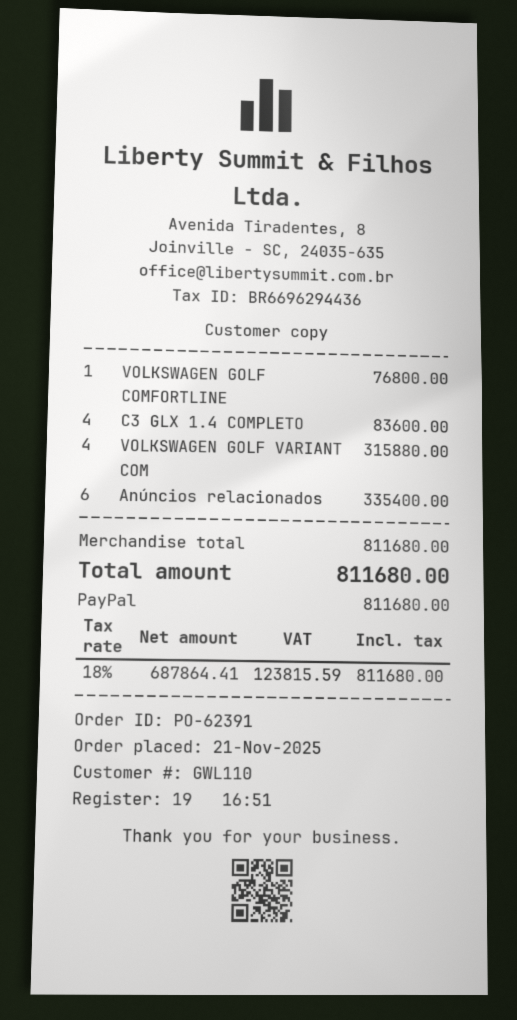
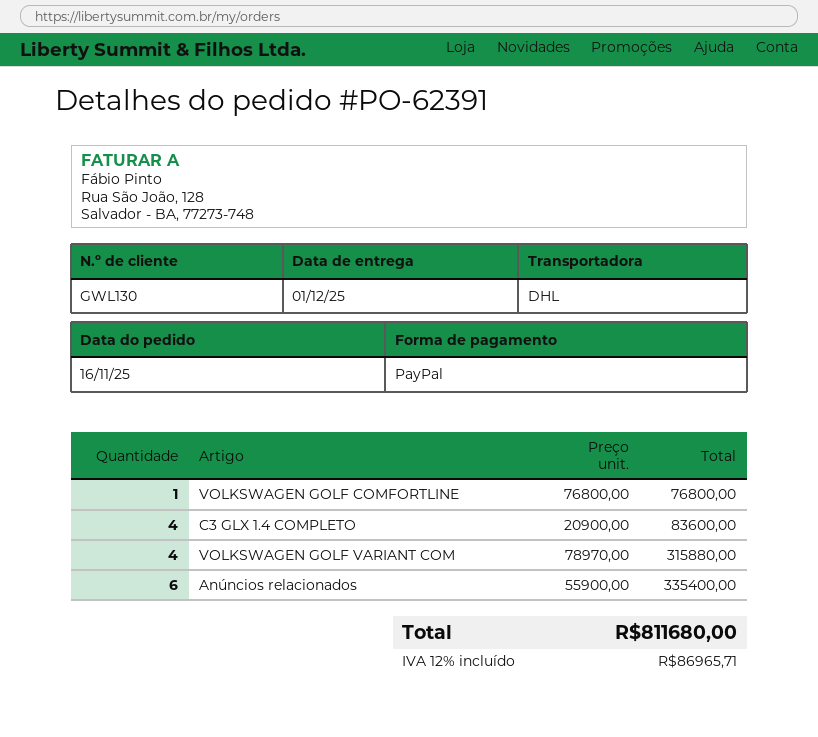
order date: 2025-11-21 -> 2025-11-16
customer number: GWL110 -> GWL130
tax: 18% = 123815.59 -> 12% = 86965.71

